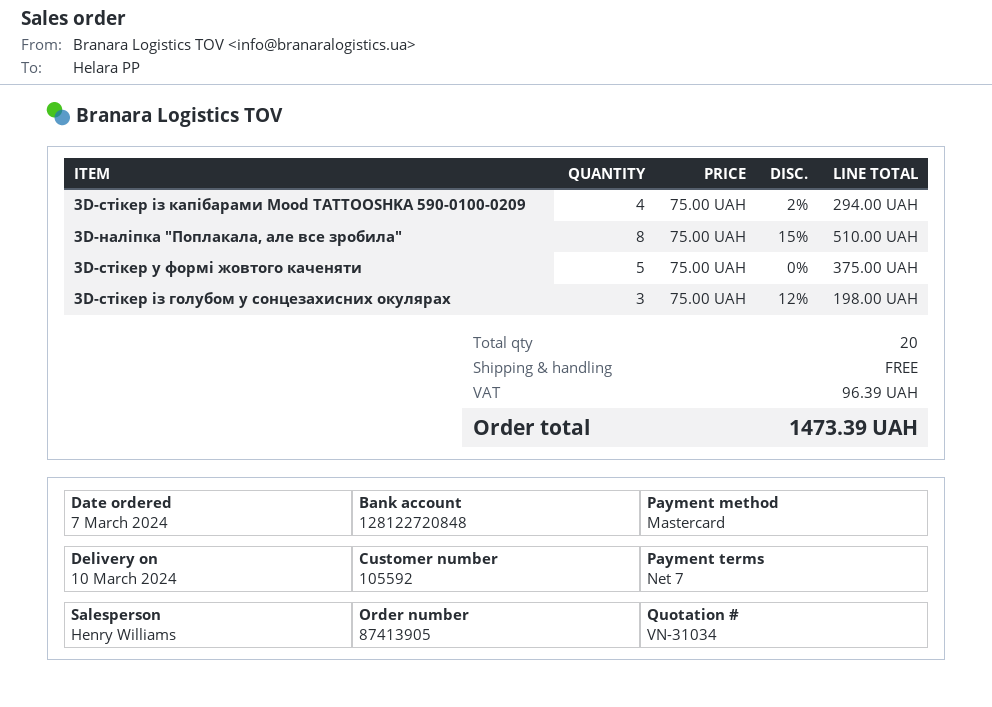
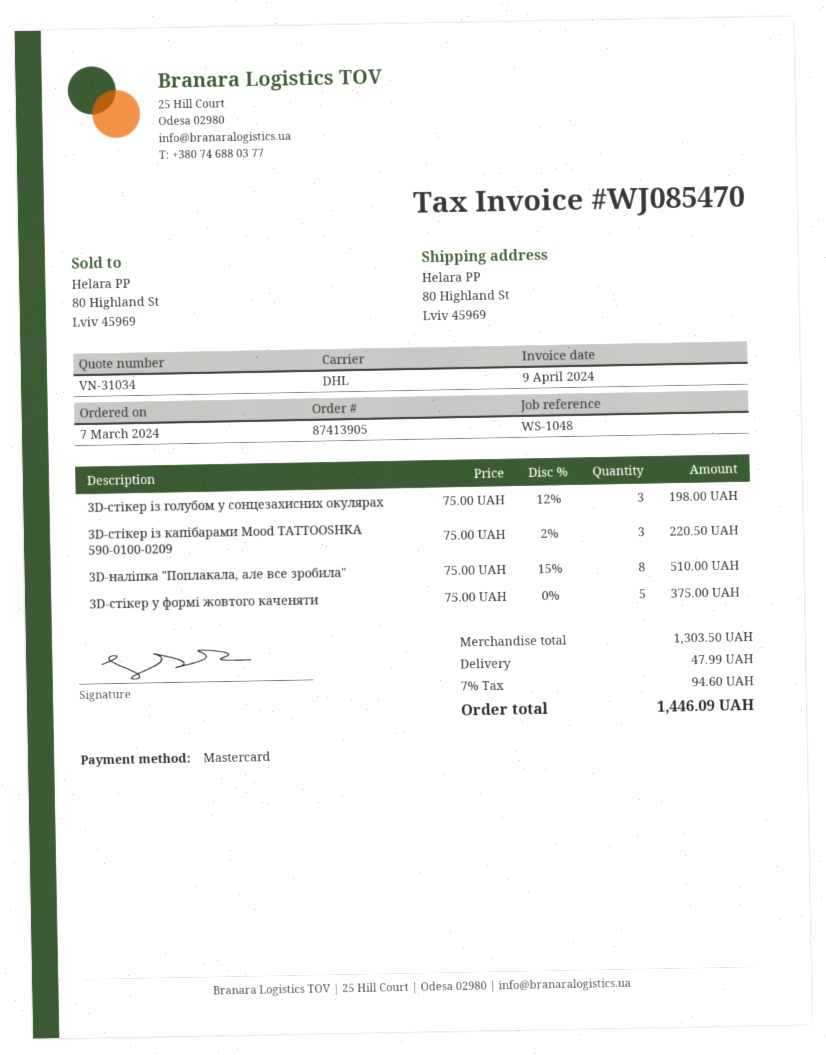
3D-стікер із капібарами Mood TATTOOSHKA 590-0100-0209: 4 x 75.00 - 2% = 294.00 -> 3 x 75.00 - 2% = 220.50
shipping: 0.00 -> 47.99
tax: 96.39 -> 94.60
total: 1473.39 -> 1446.09

